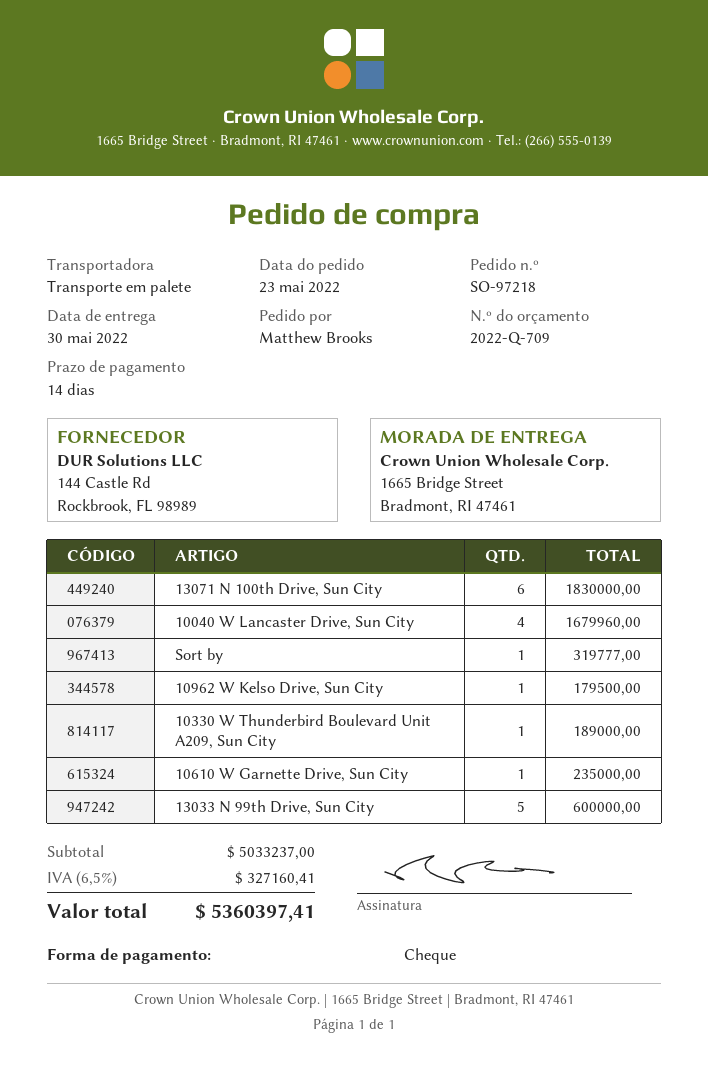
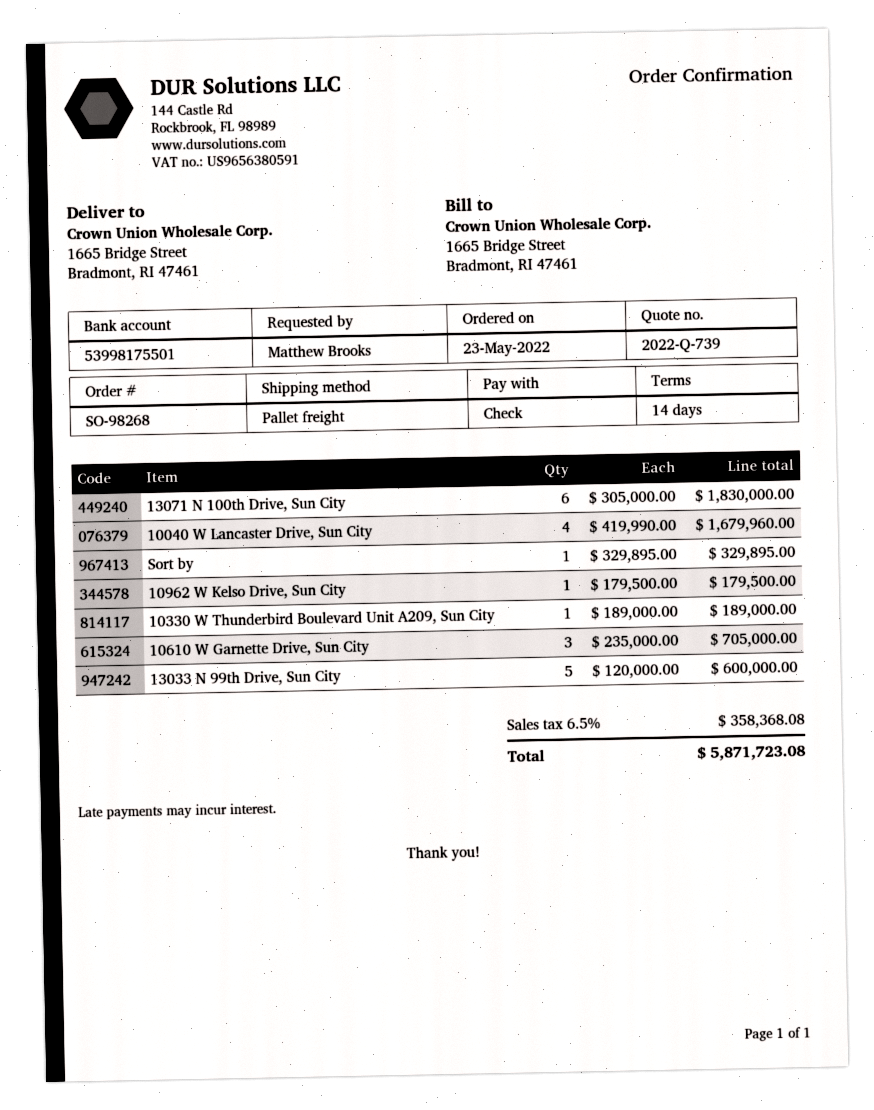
quote number: 2022-Q-709 -> 2022-Q-739
order number: SO-97218 -> SO-98268
Sort by: 1 for 319777.00 -> 1 for 329895.00
10610 W Garnette Drive, Sun City: 1 for 235000.00 -> 3 for 705000.00
tax: 6.5% = 327160.41 -> 6.5% = 358368.08
total: 5360397.41 -> 5871723.08

